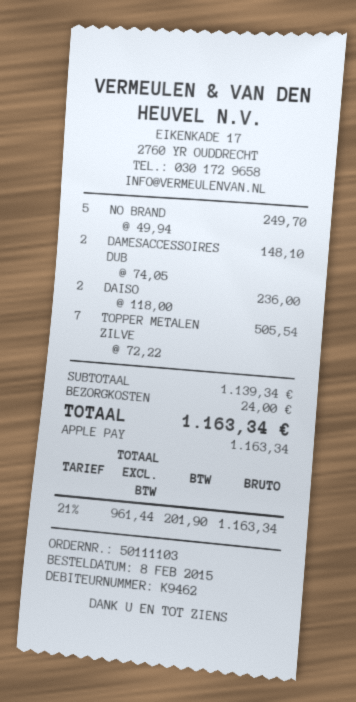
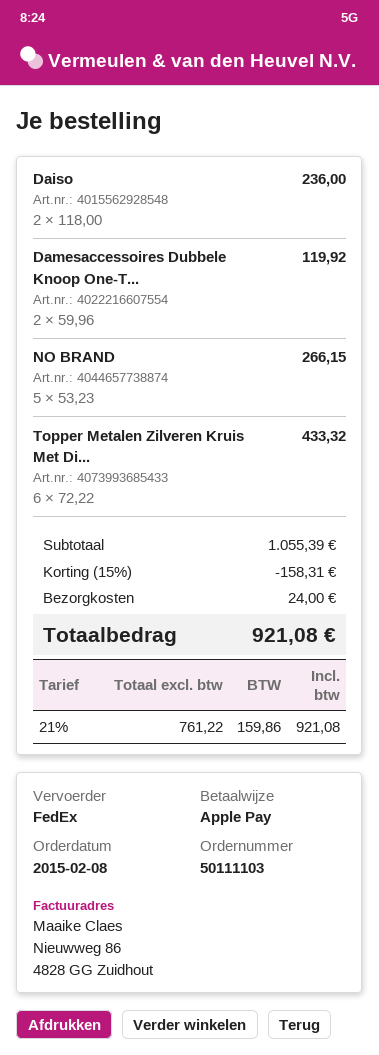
NO BRAND: 5 x 49.94 = 249.70 -> 5 x 53.23 = 266.15
DAMESACCESSOIRES DUB: 2 x 74.05 = 148.10 -> 2 x 59.96 = 119.92
TOPPER METALEN ZILVE: 7 x 72.22 = 505.54 -> 6 x 72.22 = 433.32
subtotal: 1139.34 -> 1055.39
discount: none -> 15% = 158.31
net: 961.44 -> 761.22
tax: 21% = 201.90 -> 21% = 159.86
total: 1163.34 -> 921.08

